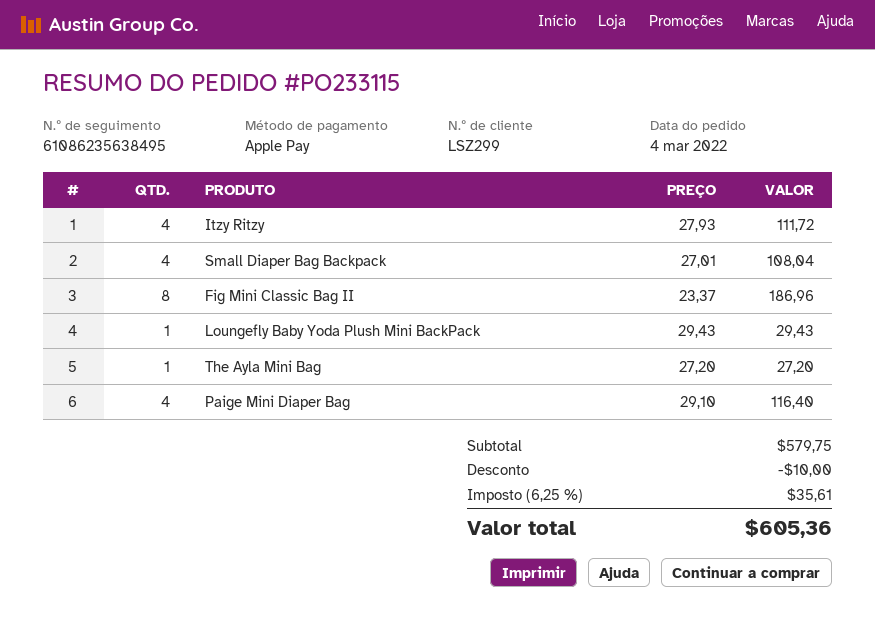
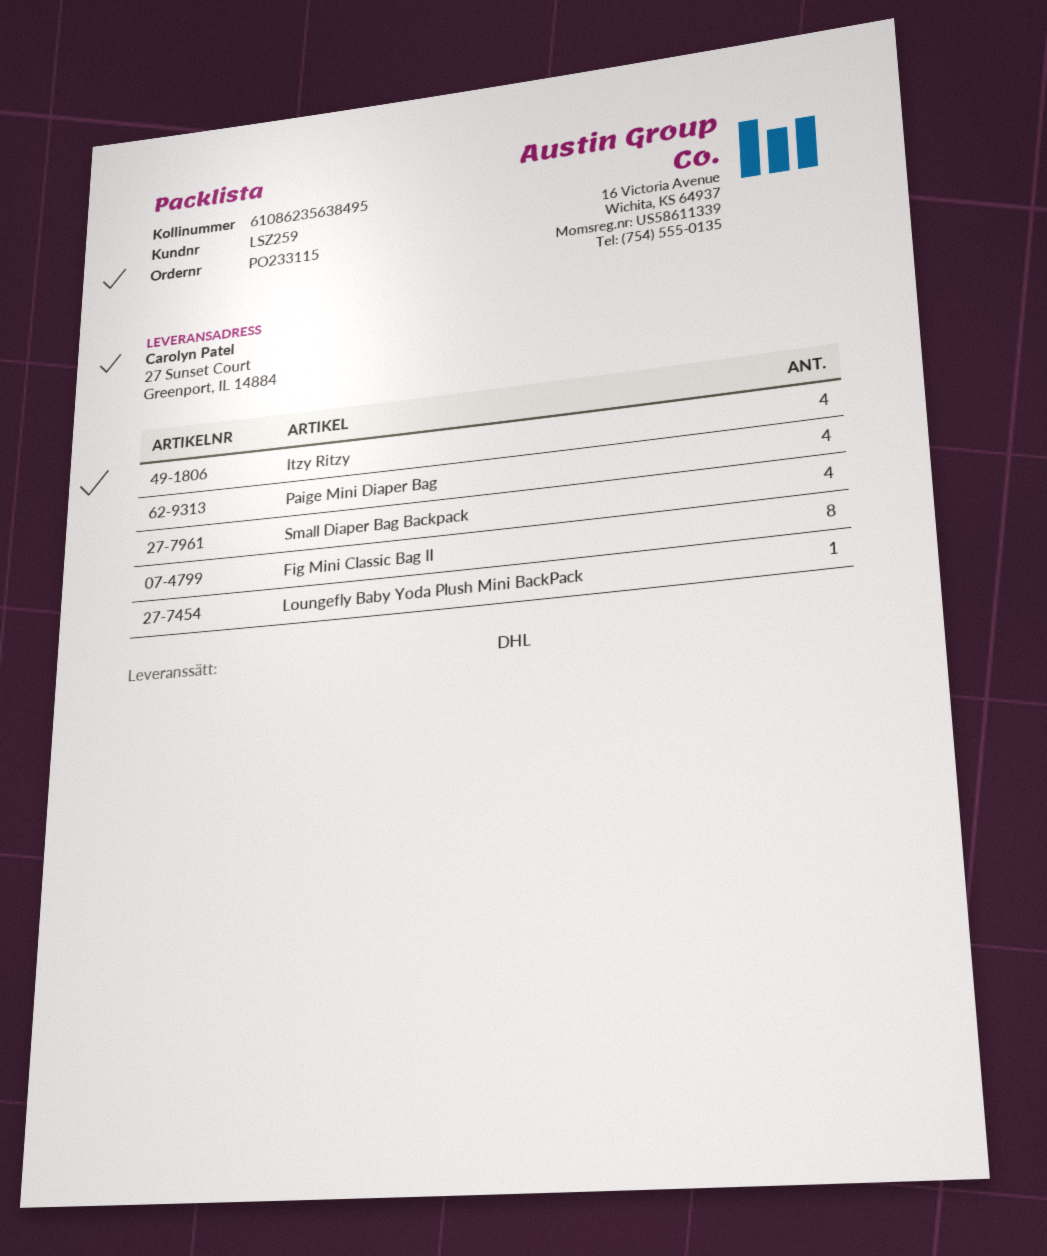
customer number: LSZ299 -> LSZ259
The Ayla Mini Bag: 1 -> none

